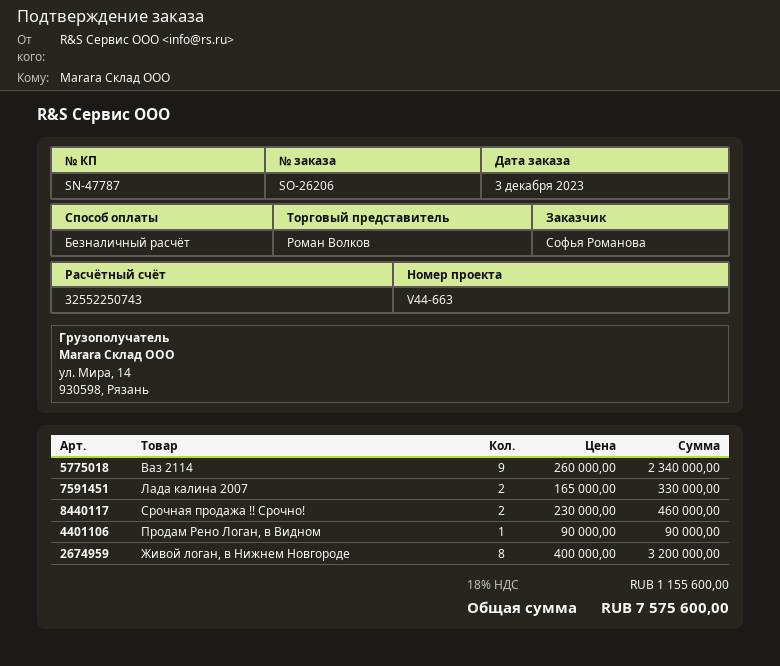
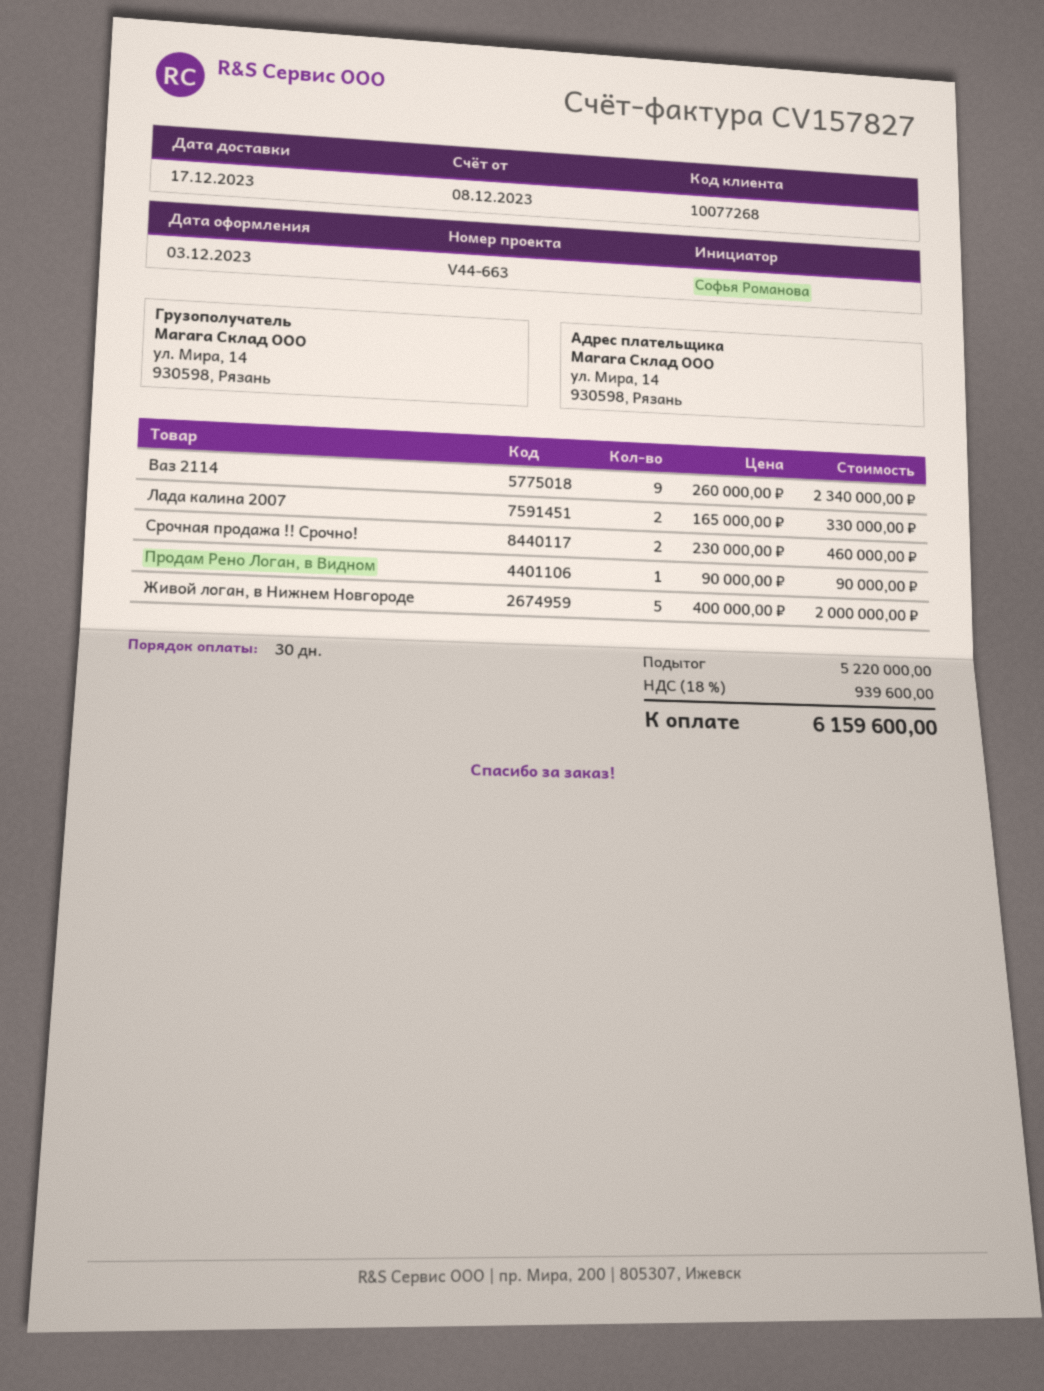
Живой логан, в Нижнем Новгороде: 8 x 400000.00 = 3200000.00 -> 5 x 400000.00 = 2000000.00
tax: 18% = 1155600.00 -> 18% = 939600.00
total: 7575600.00 -> 6159600.00

